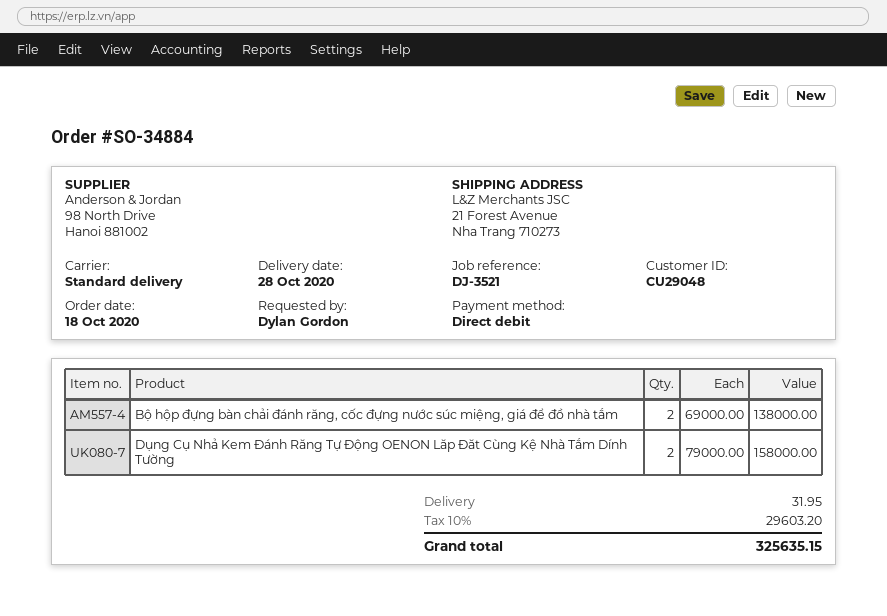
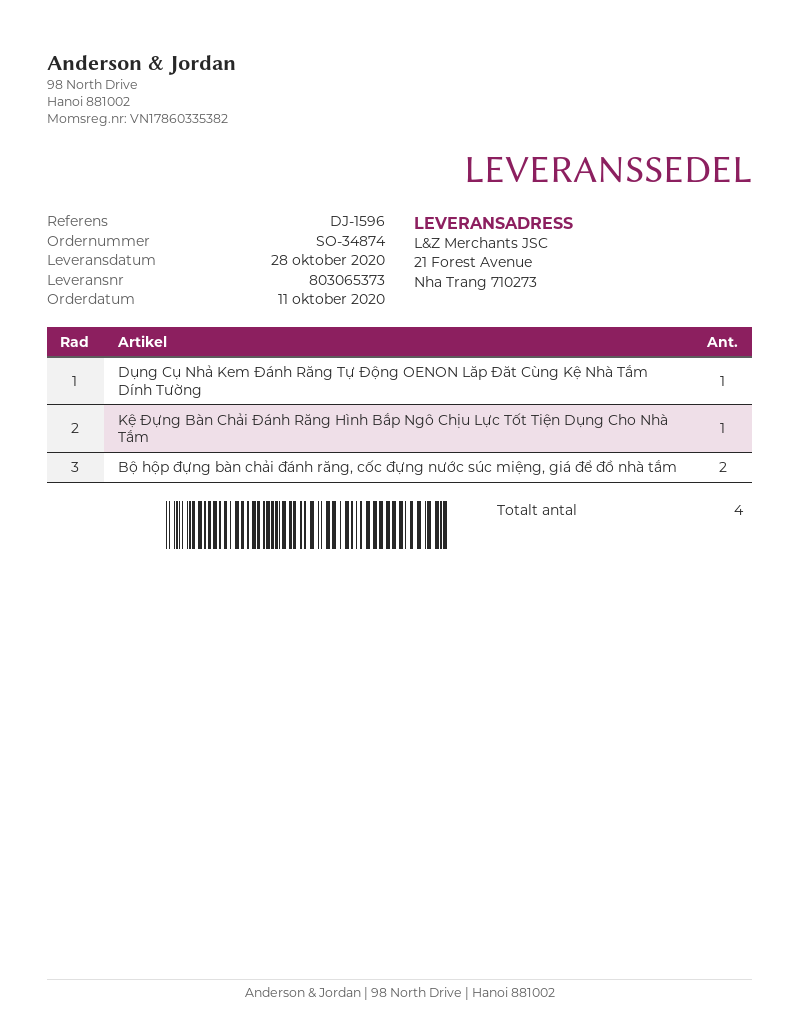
order number: SO-34884 -> SO-34874
order date: 2020-10-18 -> 2020-10-11
reference: DJ-3521 -> DJ-1596
Dụng Cụ Nhả Kem Đánh Răng Tự Động OENON Lăp Đăt Cùng Kệ Nhà Tắm Dính Tường: 2 -> 1
Kệ Đựng Bàn Chải Đánh Răng Hình Bắp Ngô Chịu Lực Tốt Tiện Dụng Cho Nhà Tắm: none -> 1

